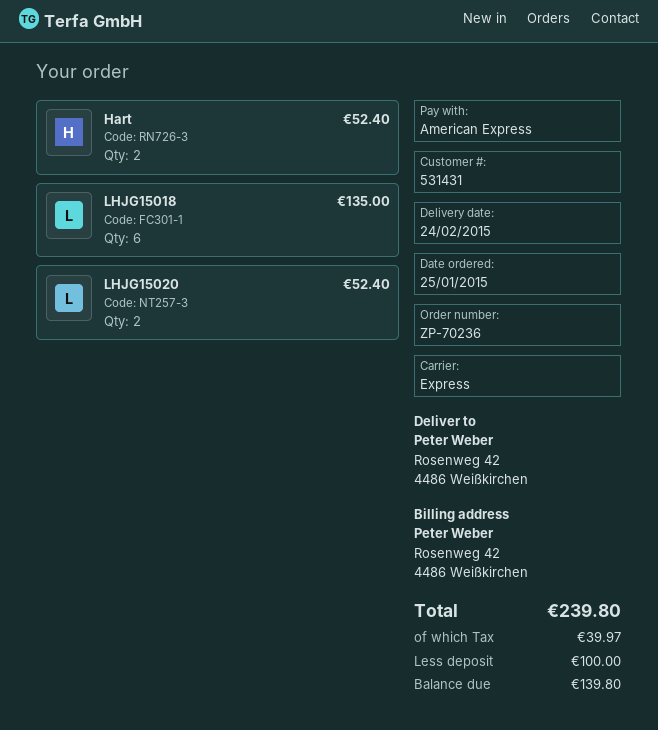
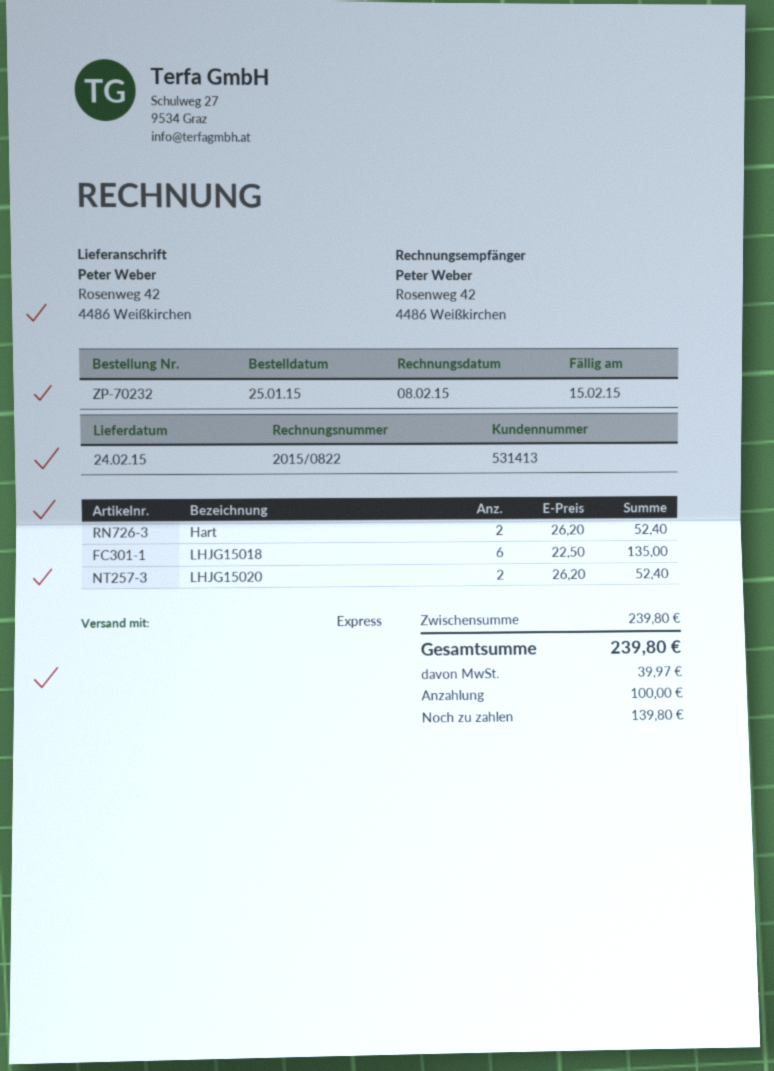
order number: ZP-70236 -> ZP-70232
customer number: 531431 -> 531413

